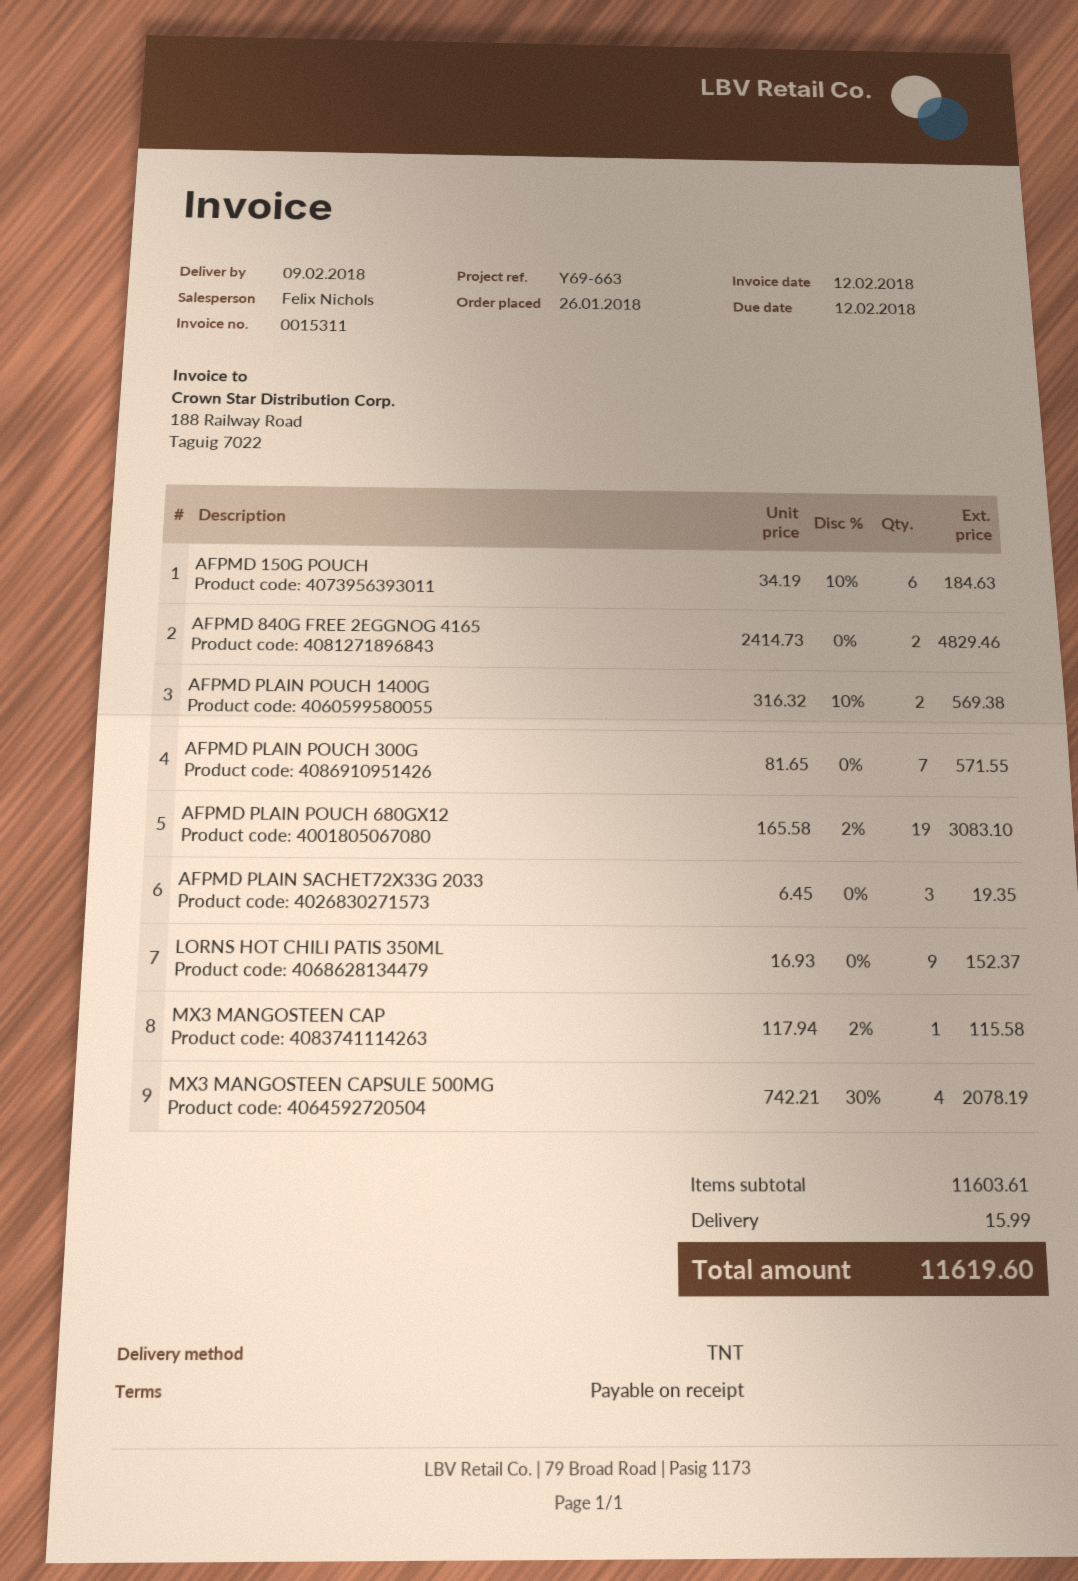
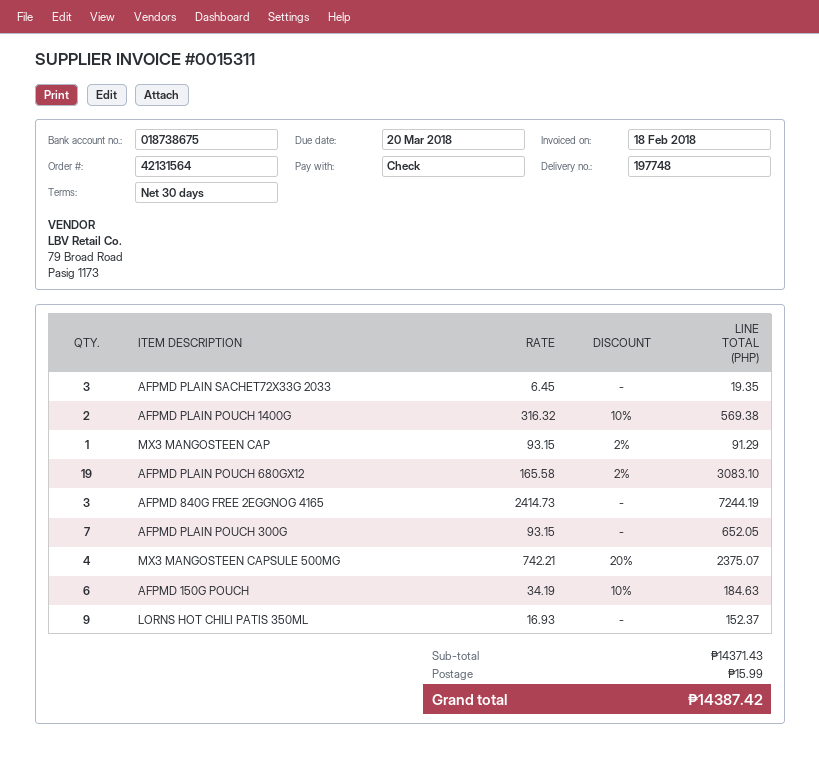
invoice date: 2018-02-12 -> 2018-02-18
payment terms: on receipt -> 30 days
due date: 2018-02-12 -> 2018-03-20
AFPMD 840G FREE 2EGGNOG 4165: 2 x 2414.73 = 4829.46 -> 3 x 2414.73 = 7244.19
AFPMD PLAIN POUCH 300G: 7 x 81.65 = 571.55 -> 7 x 93.15 = 652.05
MX3 MANGOSTEEN CAP: 1 x 117.94 - 2% = 115.58 -> 1 x 93.15 - 2% = 91.29
MX3 MANGOSTEEN CAPSULE 500MG: 4 x 742.21 - 30% = 2078.19 -> 4 x 742.21 - 20% = 2375.07
subtotal: 11603.61 -> 14371.43
total: 11619.60 -> 14387.42

